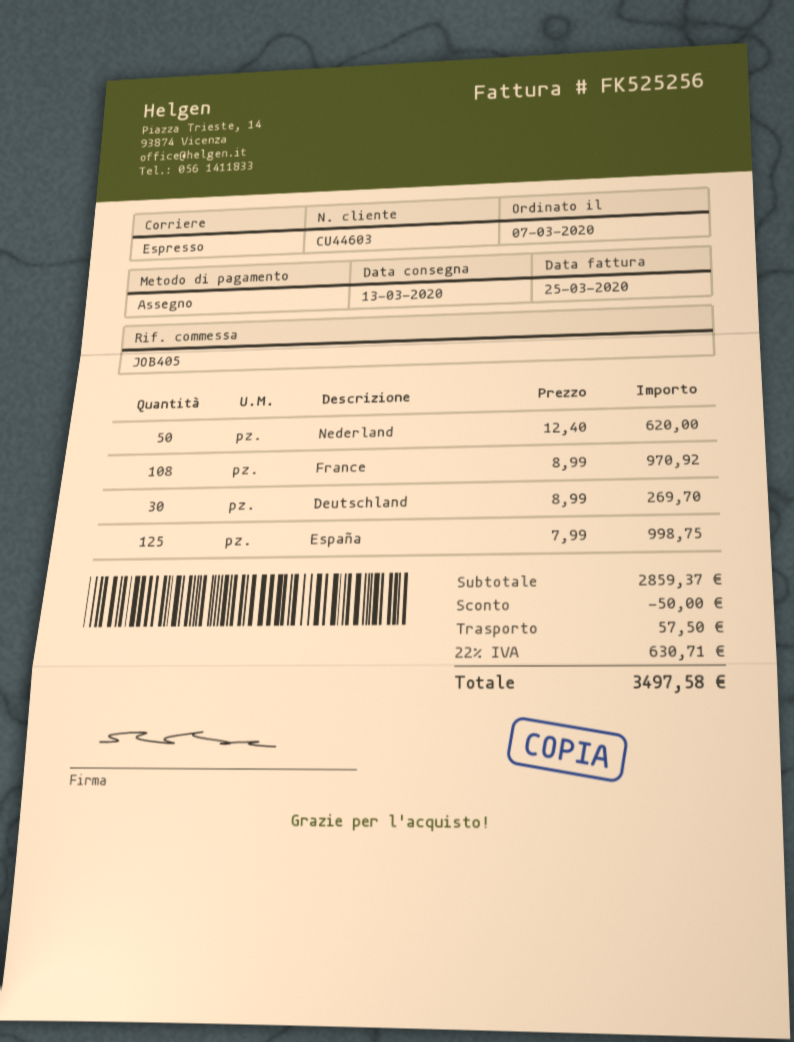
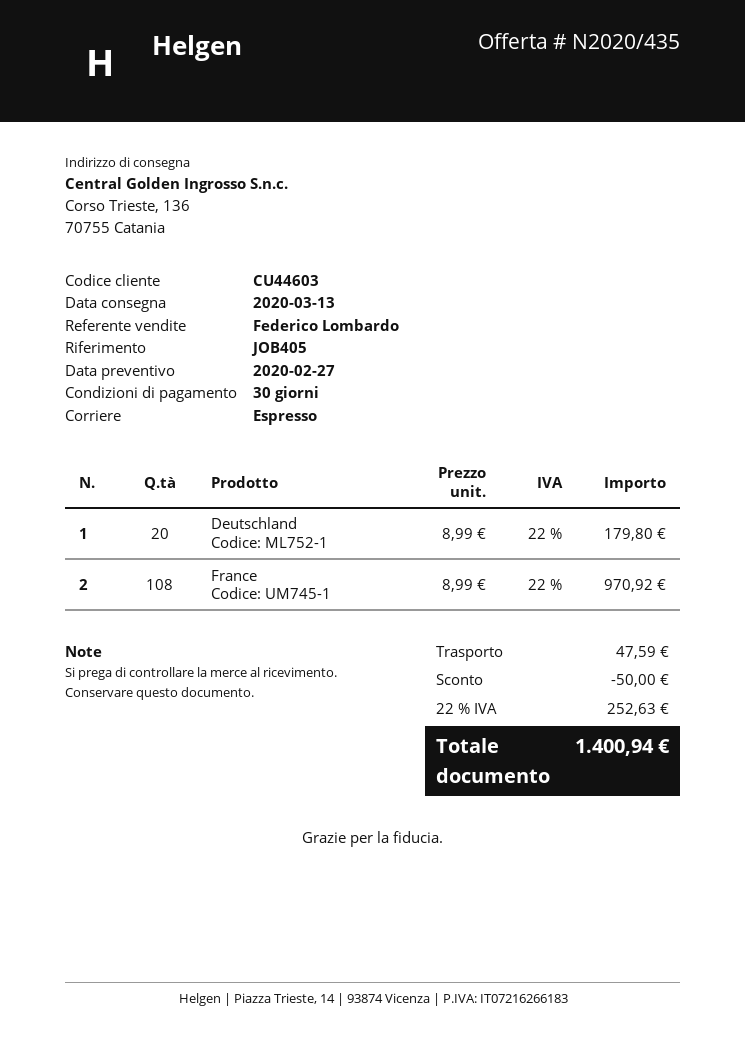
Nederland: 50 x 12.40 = 620.00 -> none
Deutschland: 30 x 8.99 = 269.70 -> 20 x 8.99 = 179.80
España: 125 x 7.99 = 998.75 -> none
shipping: 57.50 -> 47.59
tax: 22% = 630.71 -> 22% = 252.63
total: 3497.58 -> 1400.94

